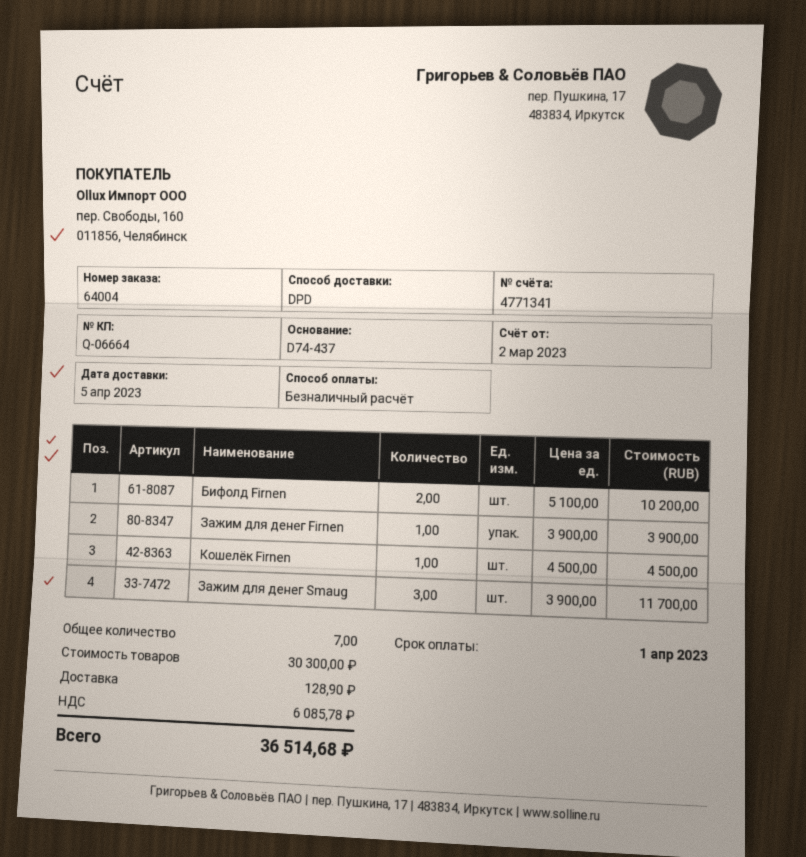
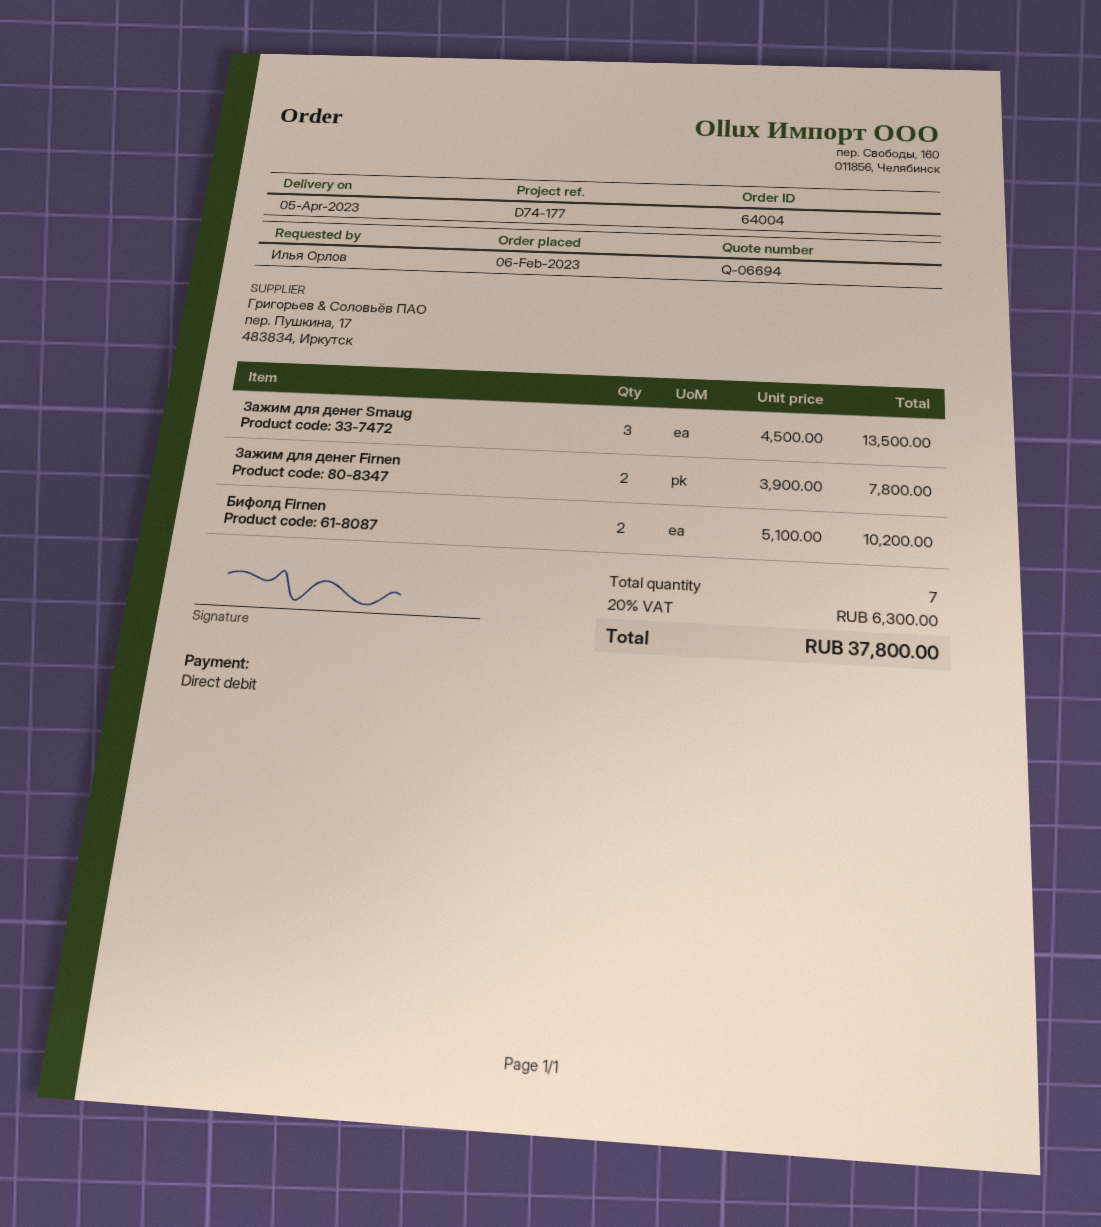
quote number: Q-06664 -> Q-06694
reference: D74-437 -> D74-177
payment method: bank transfer -> direct debit
Зажим для денег Firnen: 1 x 3900.00 = 3900.00 -> 2 x 3900.00 = 7800.00
Кошелёк Firnen: 1 x 4500.00 = 4500.00 -> none
Зажим для денег Smaug: 3 x 3900.00 = 11700.00 -> 3 x 4500.00 = 13500.00
shipping: 128.90 -> none
tax: 6085.78 -> 6300.00
total: 36514.68 -> 37800.00

